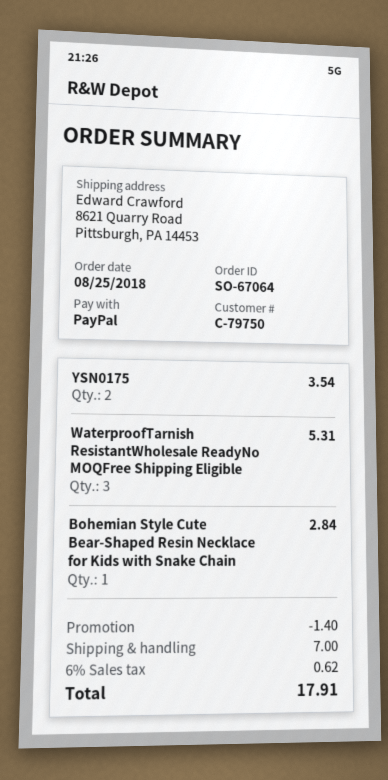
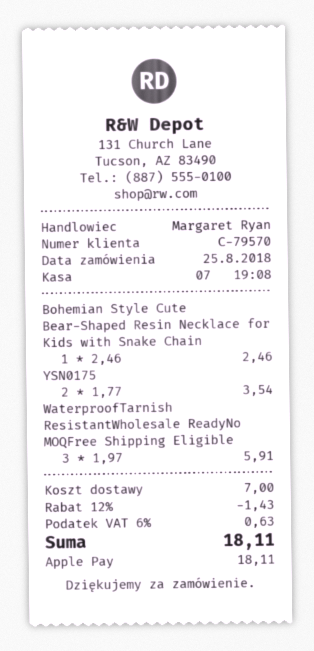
customer number: C-79750 -> C-79570
payment method: PayPal -> Apple Pay
WaterproofTarnish ResistantWholesale ReadyNo MOQFree Shipping Eligible: 3 for 5.31 -> 3 for 5.91
Bohemian Style Cute Bear-Shaped Resin Necklace for Kids with Snake Chain: 1 for 2.84 -> 1 for 2.46
discount: 1.40 -> 1.43
tax: 6% = 0.62 -> 6% = 0.63
total: 17.91 -> 18.11

